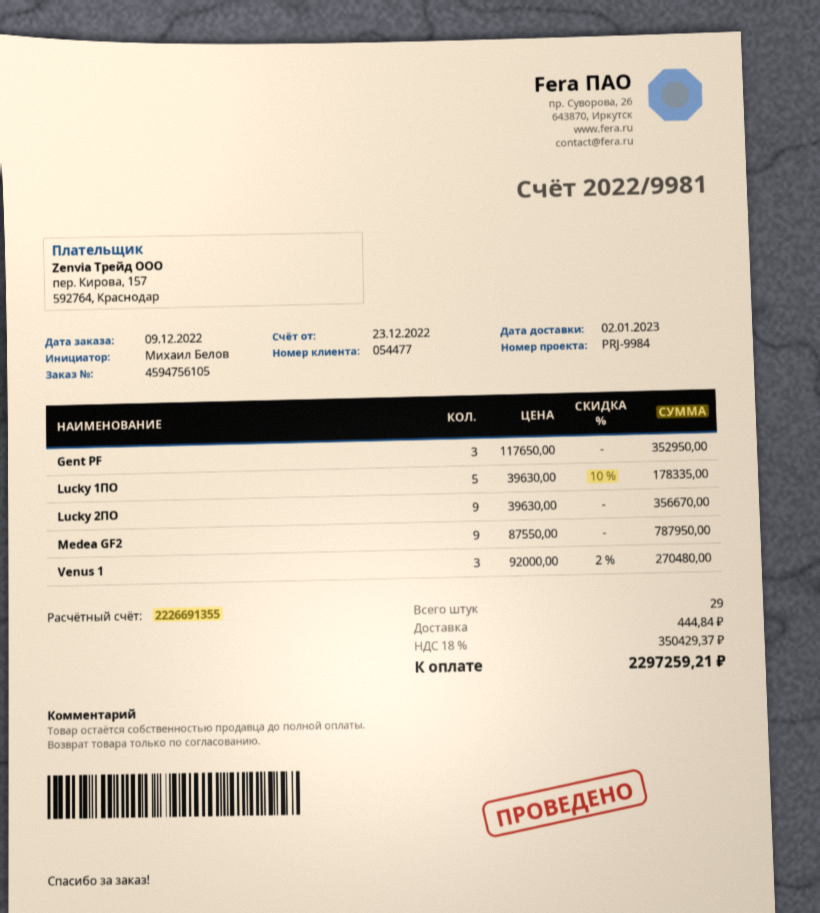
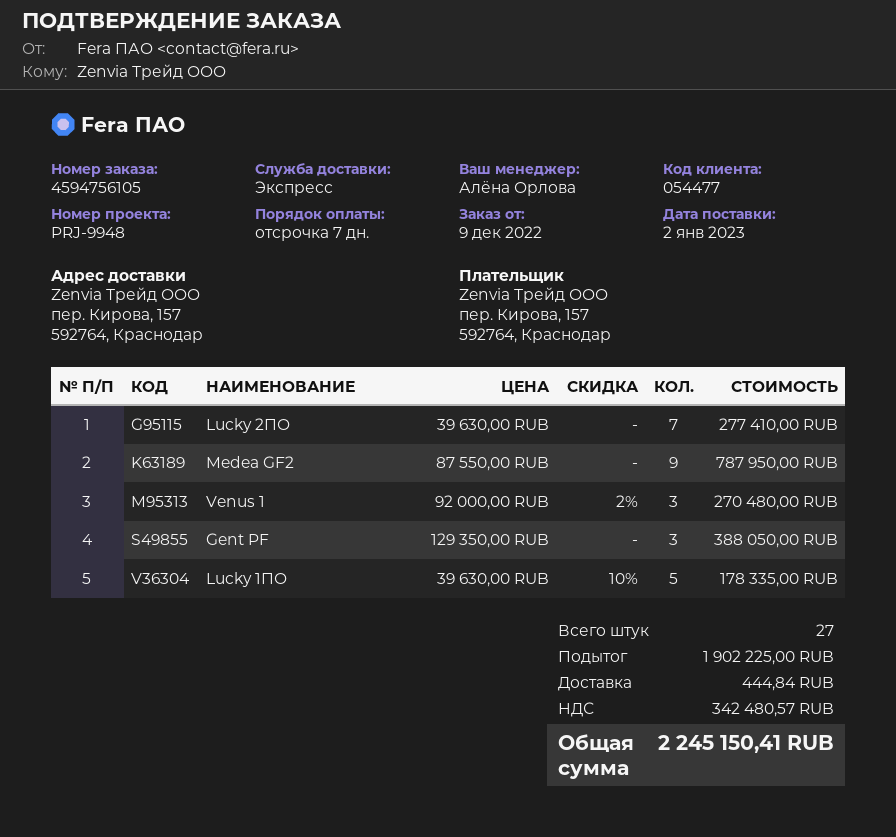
reference: PRJ-9984 -> PRJ-9948
Gent PF: 3 x 117650.00 = 352950.00 -> 3 x 129350.00 = 388050.00
Lucky 2ПО: 9 x 39630.00 = 356670.00 -> 7 x 39630.00 = 277410.00
total quantity: 29 -> 27
tax: 350429.37 -> 342480.57
total: 2297259.21 -> 2245150.41

